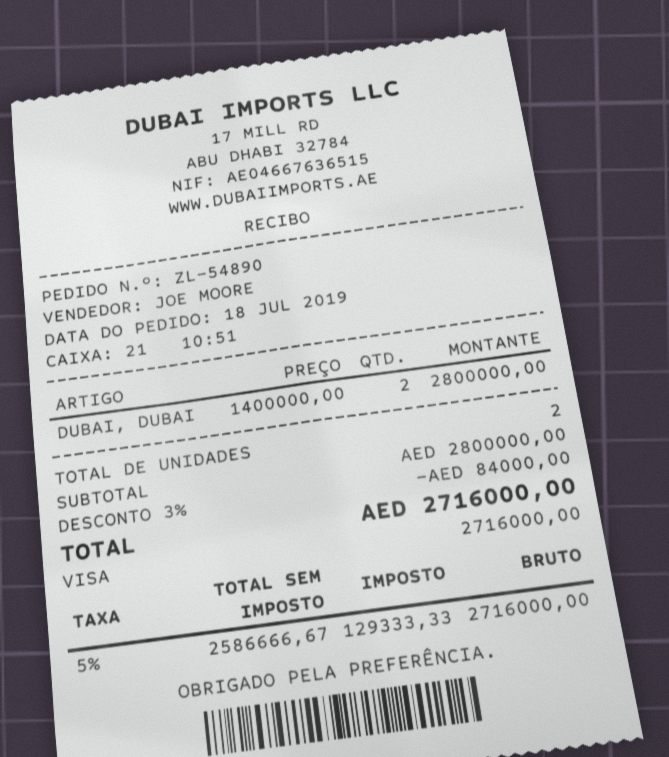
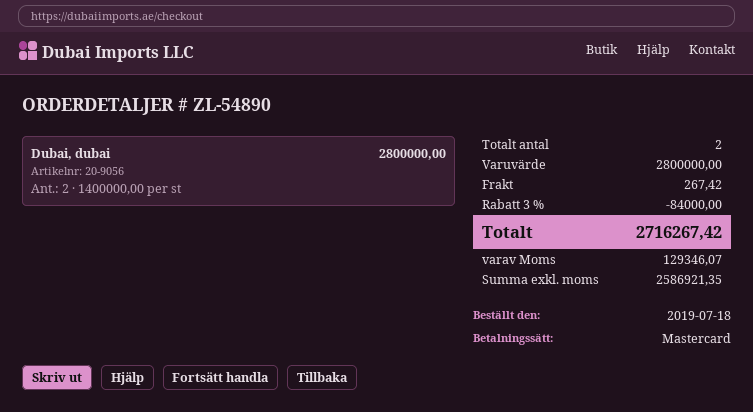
payment method: Visa -> Mastercard
shipping: none -> 267.42
net: 2586666.67 -> 2586921.35
tax: 129333.33 -> 129346.07
total: 2716000.00 -> 2716267.42

